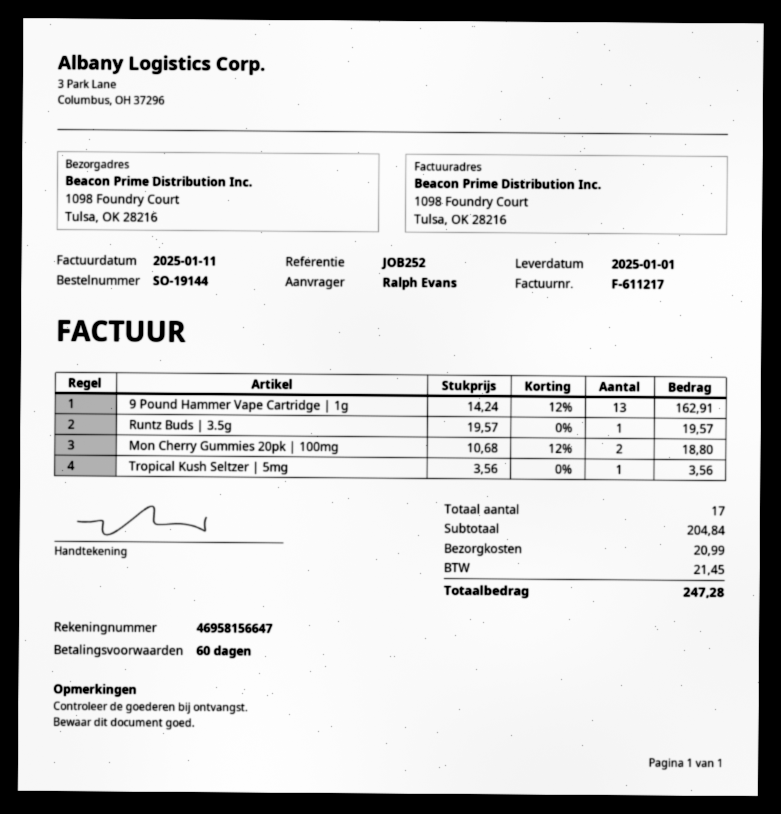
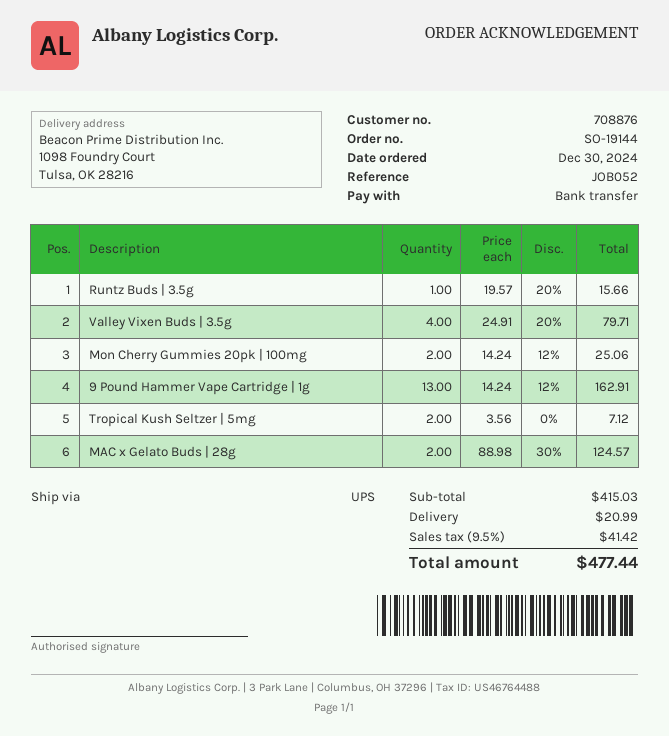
reference: JOB252 -> JOB052
Runtz Buds | 3.5g: 1 x 19.57 = 19.57 -> 1 x 19.57 - 20% = 15.66
Mon Cherry Gummies 20pk | 100mg: 2 x 10.68 - 12% = 18.80 -> 2 x 14.24 - 12% = 25.06
Tropical Kush Seltzer | 5mg: 1 x 3.56 = 3.56 -> 2 x 3.56 = 7.12
Valley Vixen Buds | 3.5g: none -> 4 x 24.91 - 20% = 79.71
MAC x Gelato Buds | 28g: none -> 2 x 88.98 - 30% = 124.57
subtotal: 204.84 -> 415.03
tax: 21.45 -> 41.42
total: 247.28 -> 477.44

